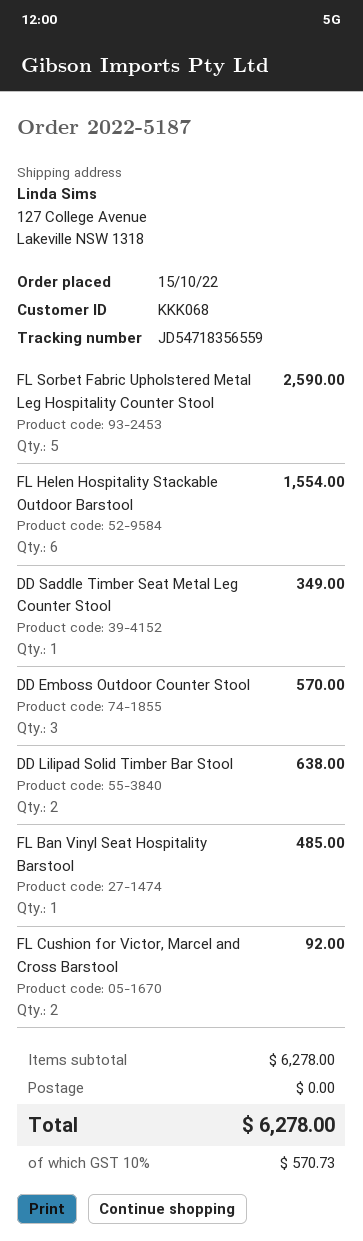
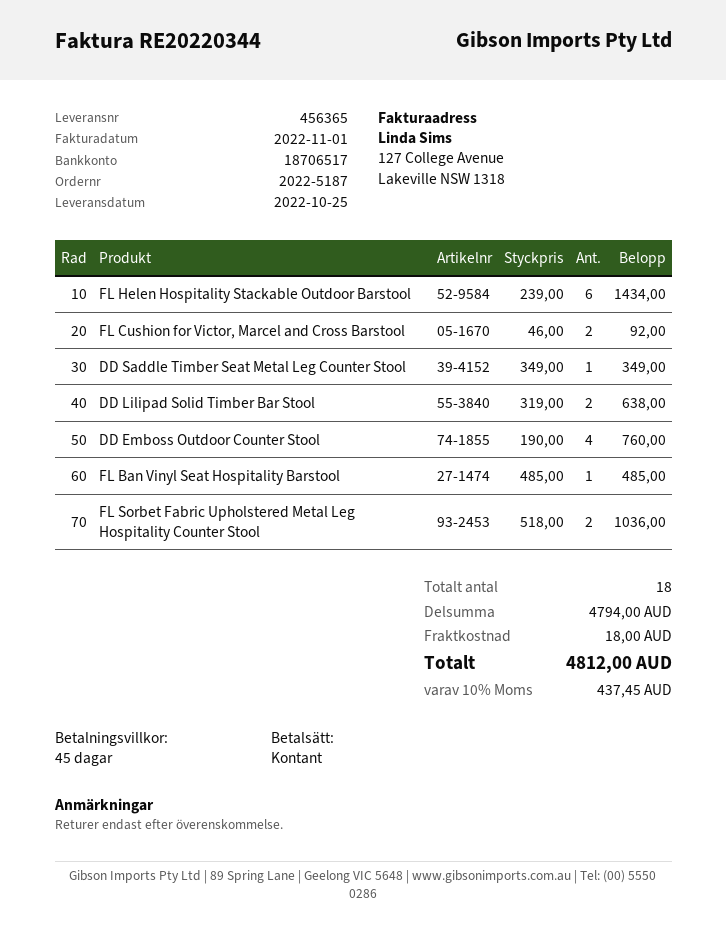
FL Sorbet Fabric Upholstered Metal Leg Hospitality Counter Stool: 5 for 2590.00 -> 2 for 1036.00
FL Helen Hospitality Stackable Outdoor Barstool: 6 for 1554.00 -> 6 for 1434.00
DD Emboss Outdoor Counter Stool: 3 for 570.00 -> 4 for 760.00
subtotal: 6278.00 -> 4794.00
shipping: 0.00 -> 18.00
tax: 10% = 570.73 -> 10% = 437.45
total: 6278.00 -> 4812.00

